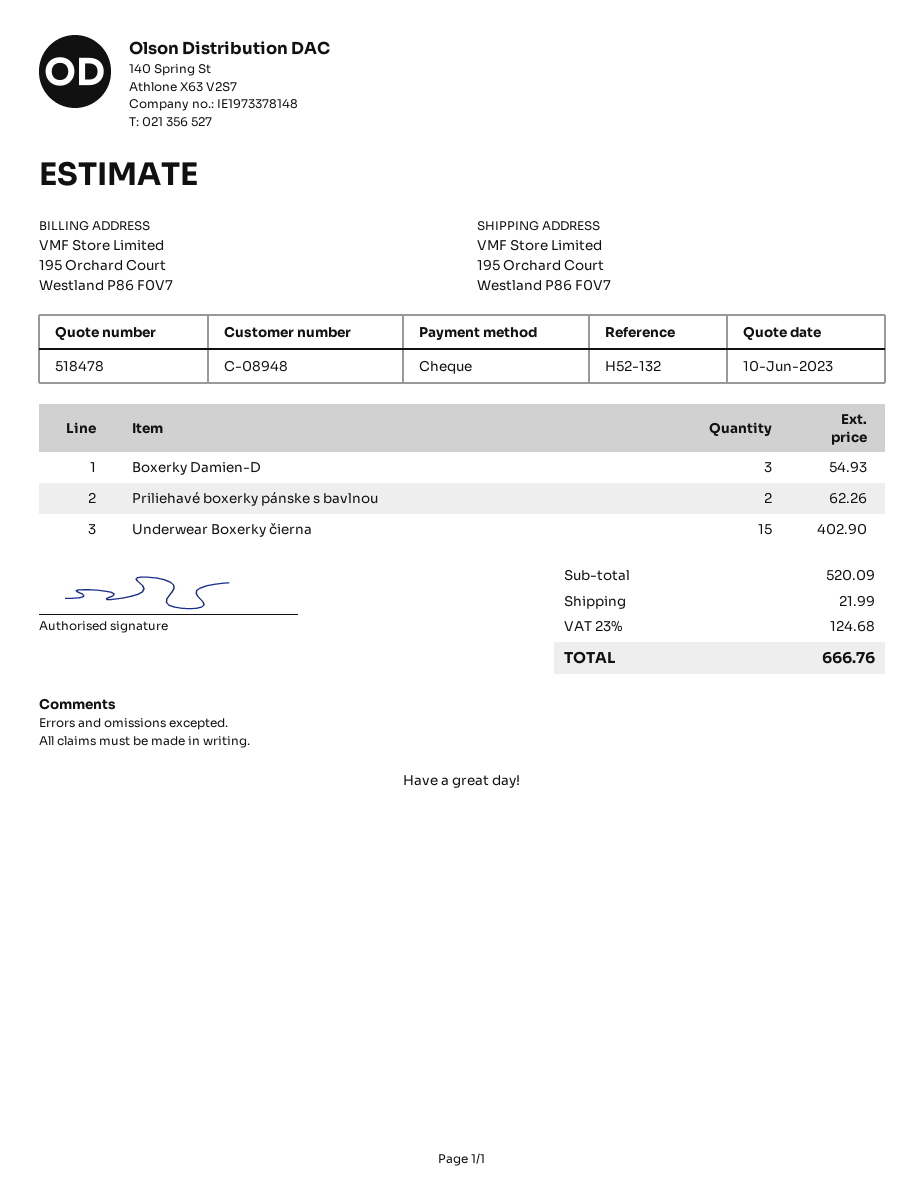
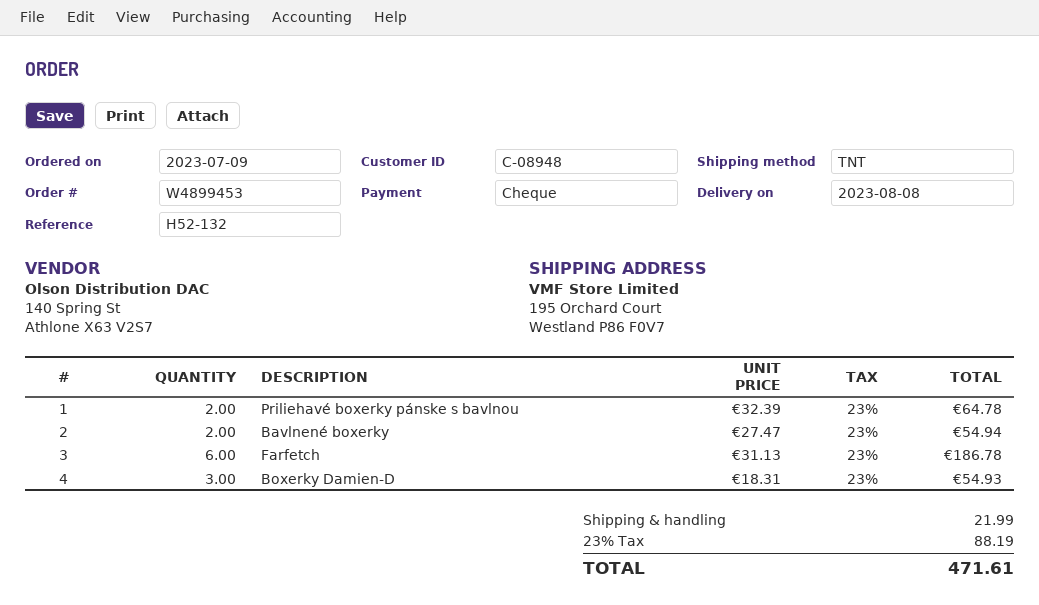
Priliehavé boxerky pánske s bavlnou: 2 for 62.26 -> 2 for 64.78
Underwear Boxerky čierna: 15 for 402.90 -> none
Bavlnené boxerky: none -> 2 for 54.94
Farfetch: none -> 6 for 186.78
tax: 23% = 124.68 -> 23% = 88.19
total: 666.76 -> 471.61

